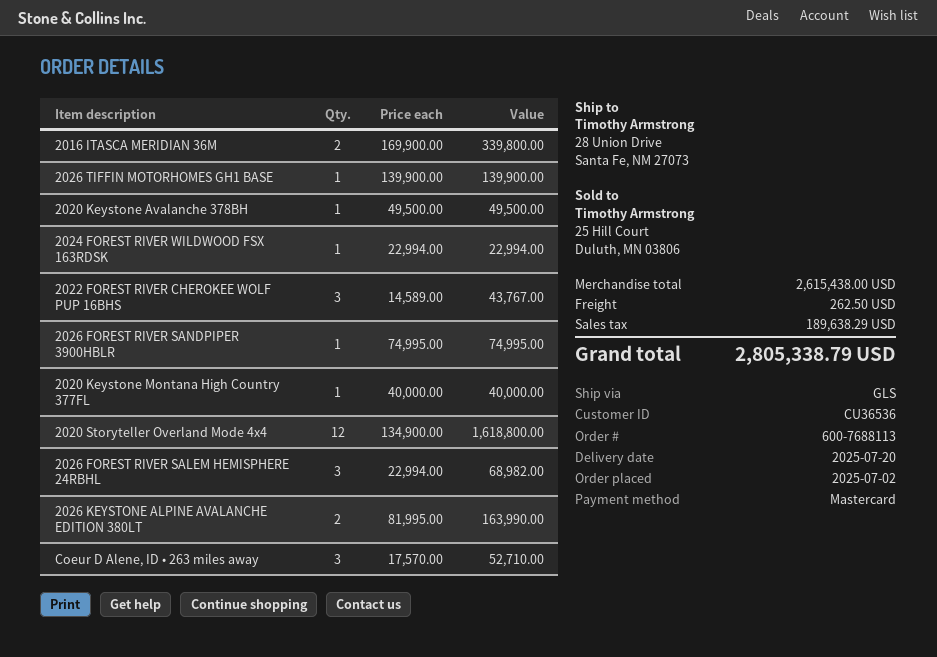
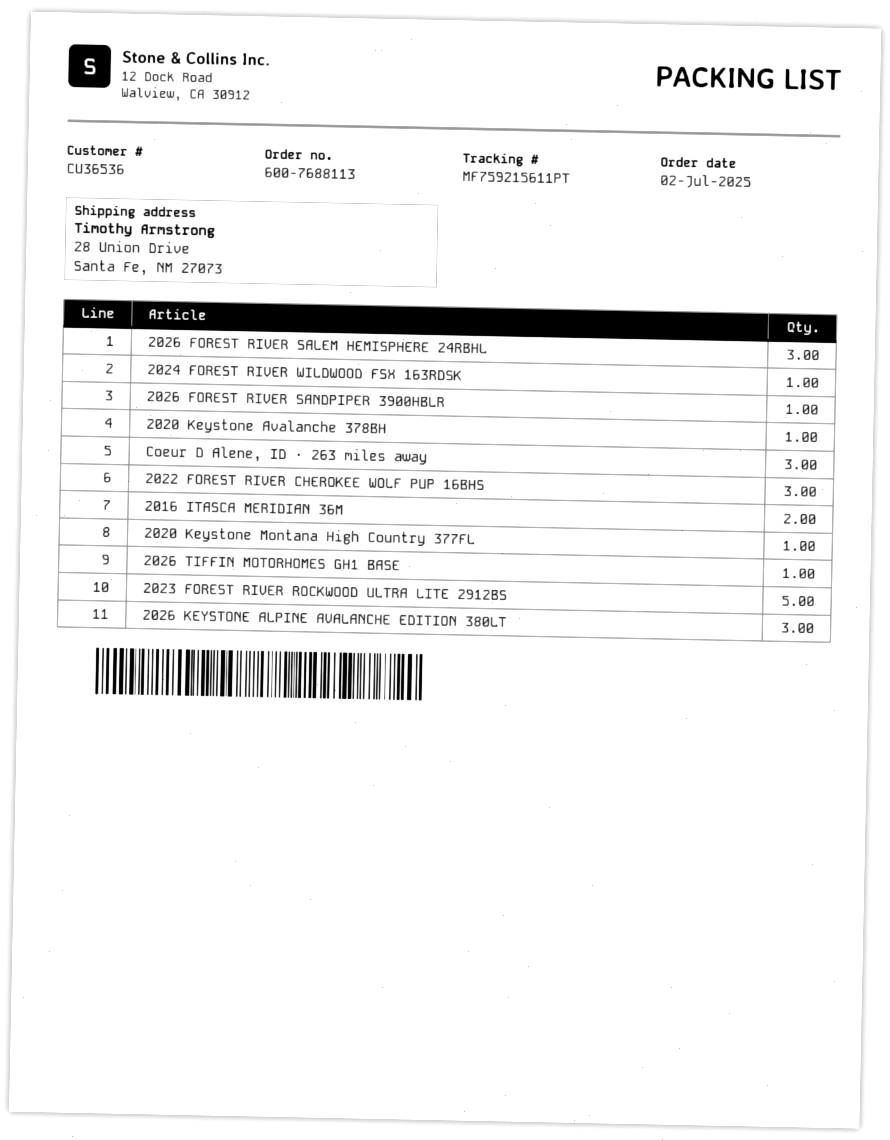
2020 Storyteller Overland Mode 4x4: 12 -> none
2026 KEYSTONE ALPINE AVALANCHE EDITION 380LT: 2 -> 3
2023 FOREST RIVER ROCKWOOD ULTRA LITE 2912BS: none -> 5

